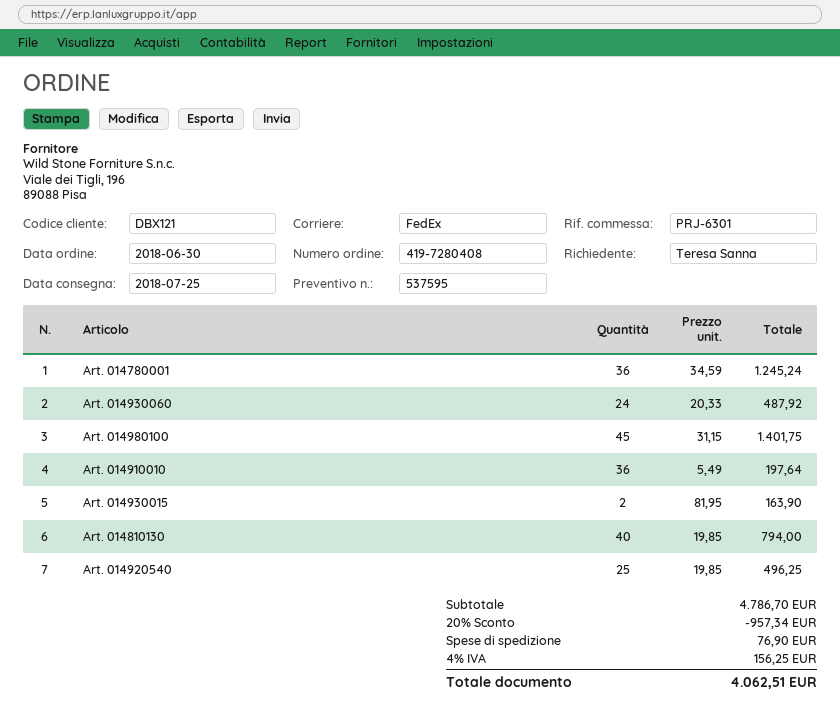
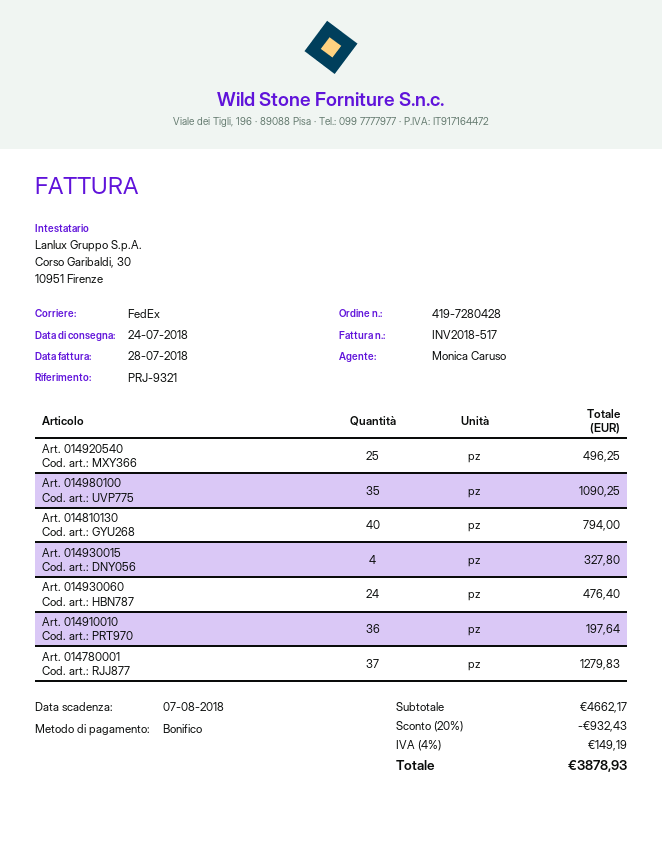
order number: 419-7280408 -> 419-7280428
delivery date: 2018-07-25 -> 2018-07-24
reference: PRJ-6301 -> PRJ-9321
Art. 014780001: 36 for 1245.24 -> 37 for 1279.83
Art. 014930060: 24 for 487.92 -> 24 for 476.40
Art. 014980100: 45 for 1401.75 -> 35 for 1090.25
Art. 014930015: 2 for 163.90 -> 4 for 327.80
subtotal: 4786.70 -> 4662.17
discount: 20% = 957.34 -> 20% = 932.43
shipping: 76.90 -> none
tax: 4% = 156.25 -> 4% = 149.19
total: 4062.51 -> 3878.93

